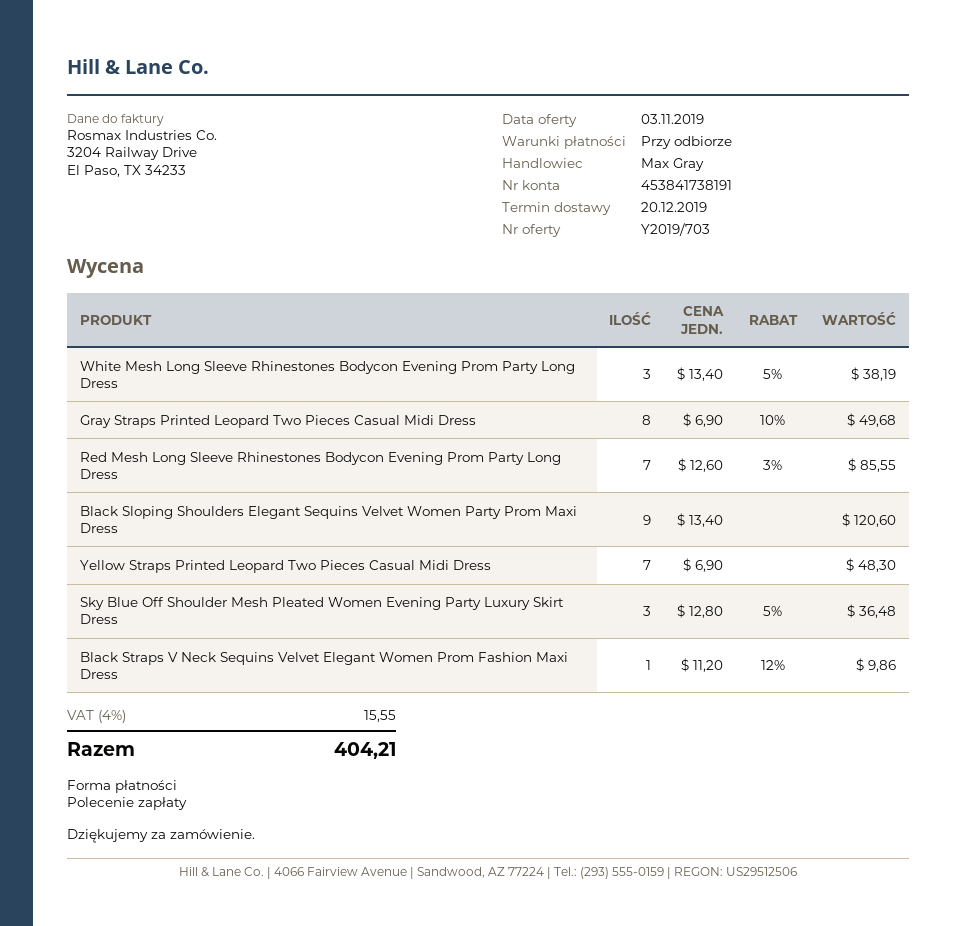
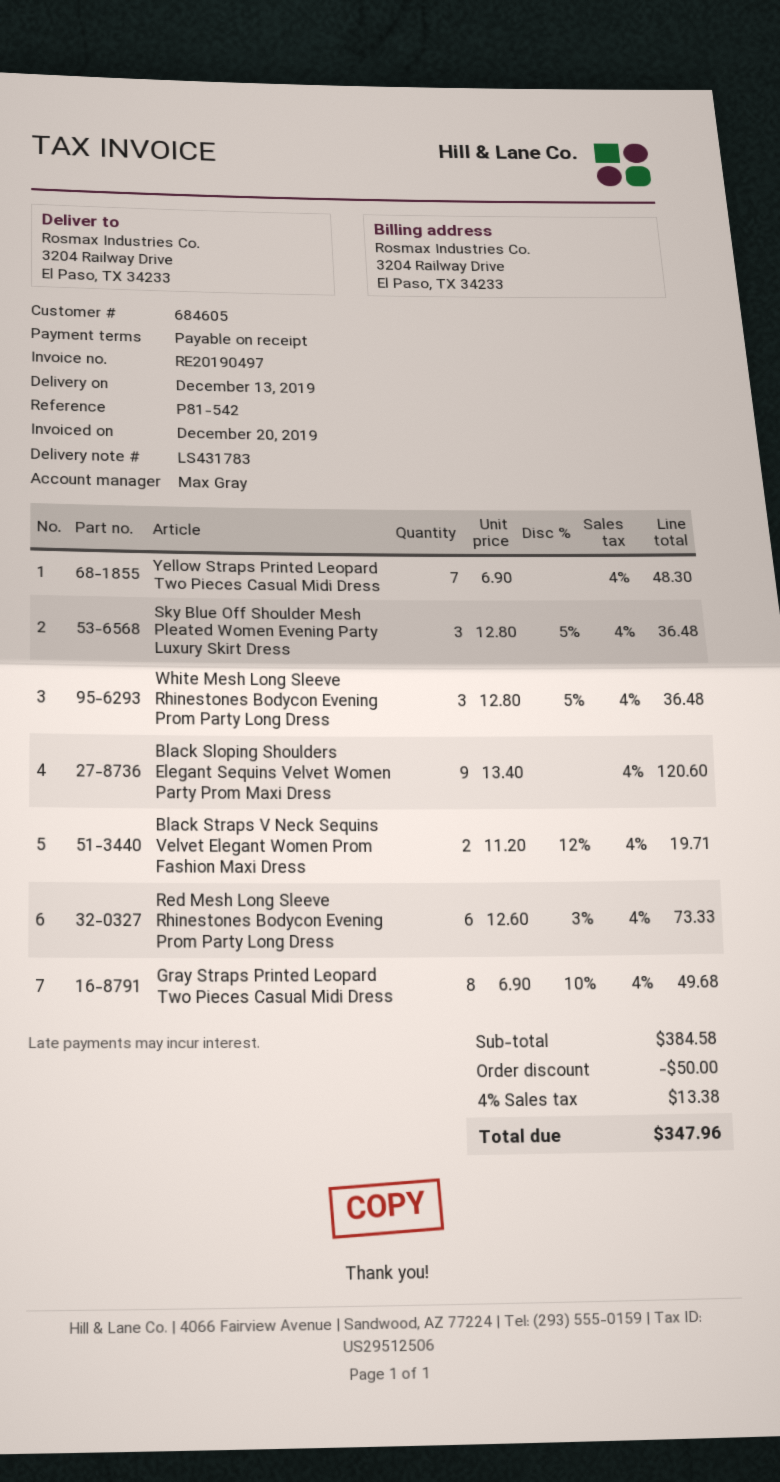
delivery date: 2019-12-20 -> 2019-12-13
White Mesh Long Sleeve Rhinestones Bodycon Evening Prom Party Long Dress: 3 x 13.40 - 5% = 38.19 -> 3 x 12.80 - 5% = 36.48
Red Mesh Long Sleeve Rhinestones Bodycon Evening Prom Party Long Dress: 7 x 12.60 - 3% = 85.55 -> 6 x 12.60 - 3% = 73.33
Black Straps V Neck Sequins Velvet Elegant Women Prom Fashion Maxi Dress: 1 x 11.20 - 12% = 9.86 -> 2 x 11.20 - 12% = 19.71
discount: none -> 50.00
tax: 4% = 15.55 -> 4% = 13.38
total: 404.21 -> 347.96

